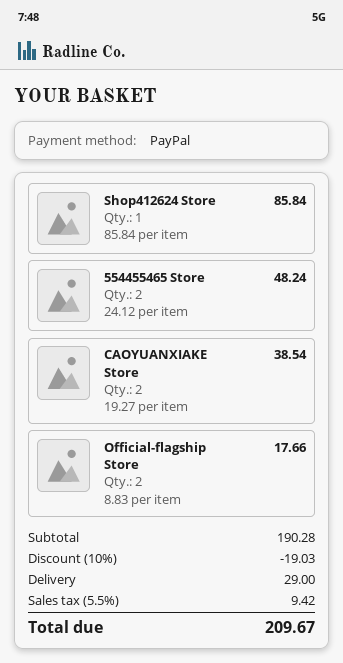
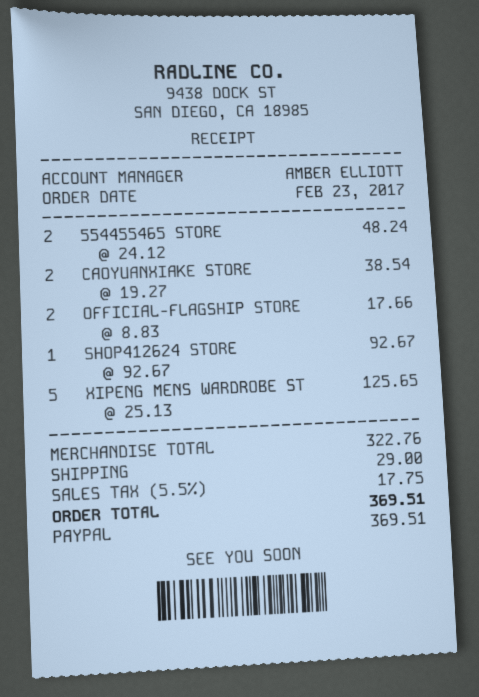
Shop412624 Store: 1 x 85.84 = 85.84 -> 1 x 92.67 = 92.67
XIPENG MENS WARDROBE ST: none -> 5 x 25.13 = 125.65
subtotal: 190.28 -> 322.76
discount: 10% = 19.03 -> none
tax: 5.5% = 9.42 -> 5.5% = 17.75
total: 209.67 -> 369.51

